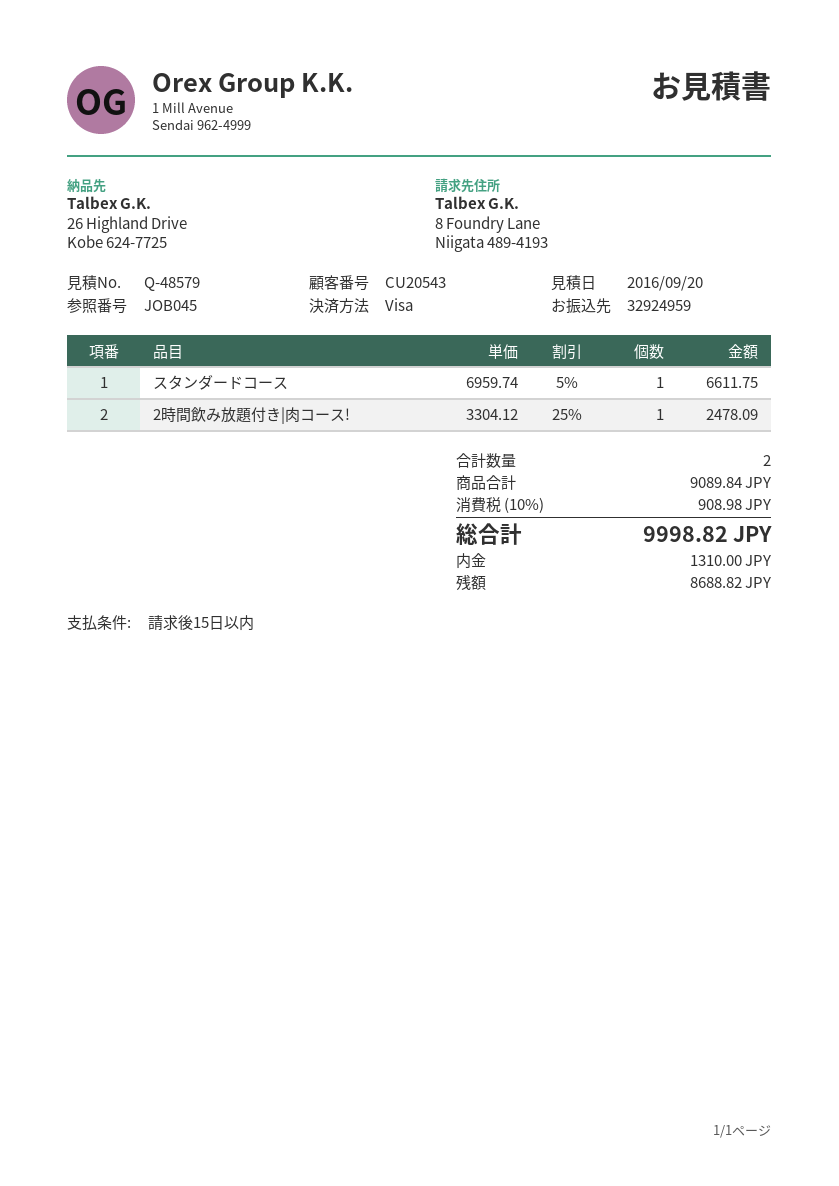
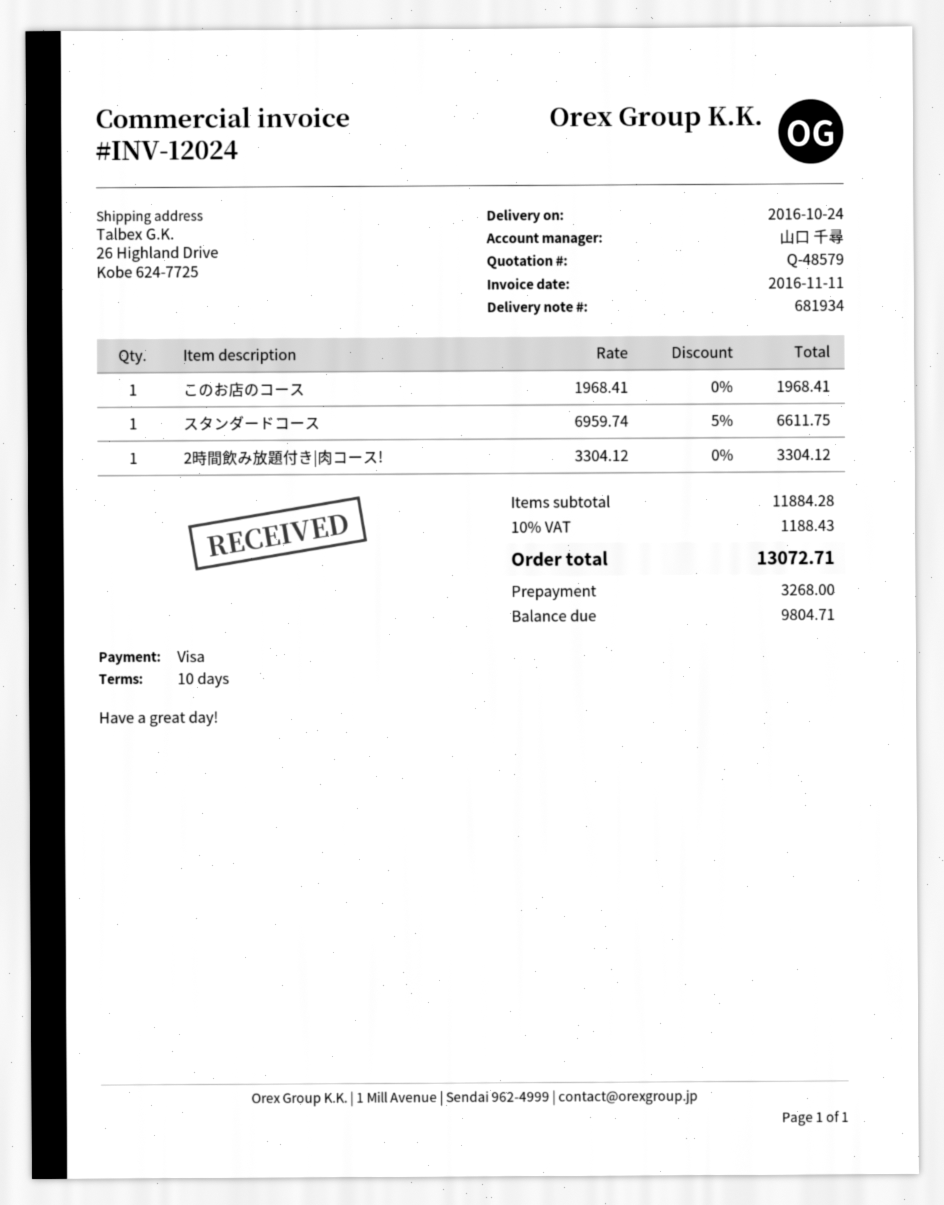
payment terms: 15 days -> 10 days
2時間飲み放題付き|肉コース!: 1 x 3304.12 - 25% = 2478.09 -> 1 x 3304.12 = 3304.12
このお店のコース: none -> 1 x 1968.41 = 1968.41
subtotal: 9089.84 -> 11884.28
tax: 10% = 908.98 -> 10% = 1188.43
total: 9998.82 -> 13072.71
deposit: 1310.00 -> 3268.00
balance: 8688.82 -> 9804.71

